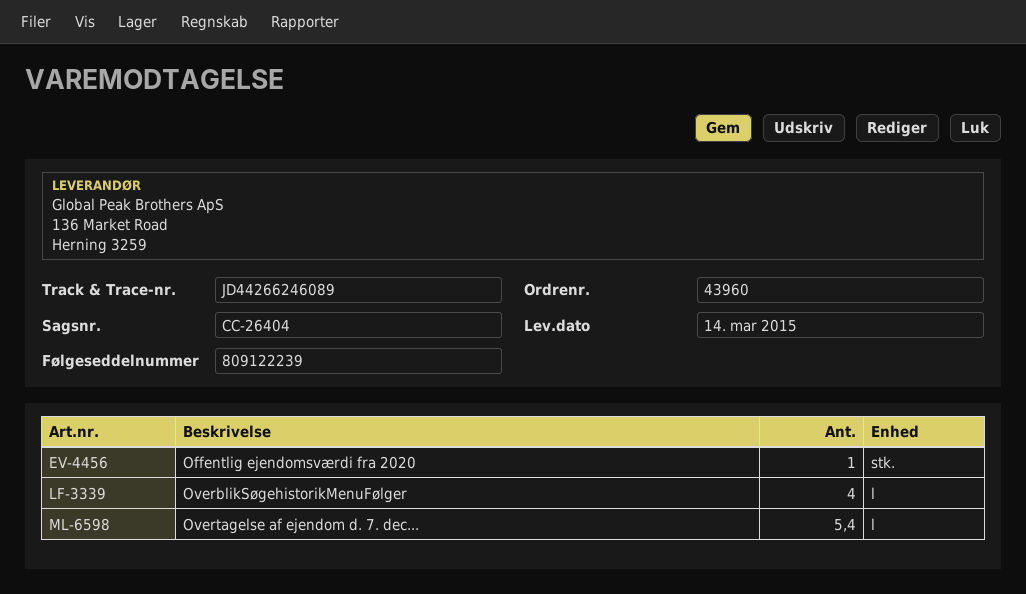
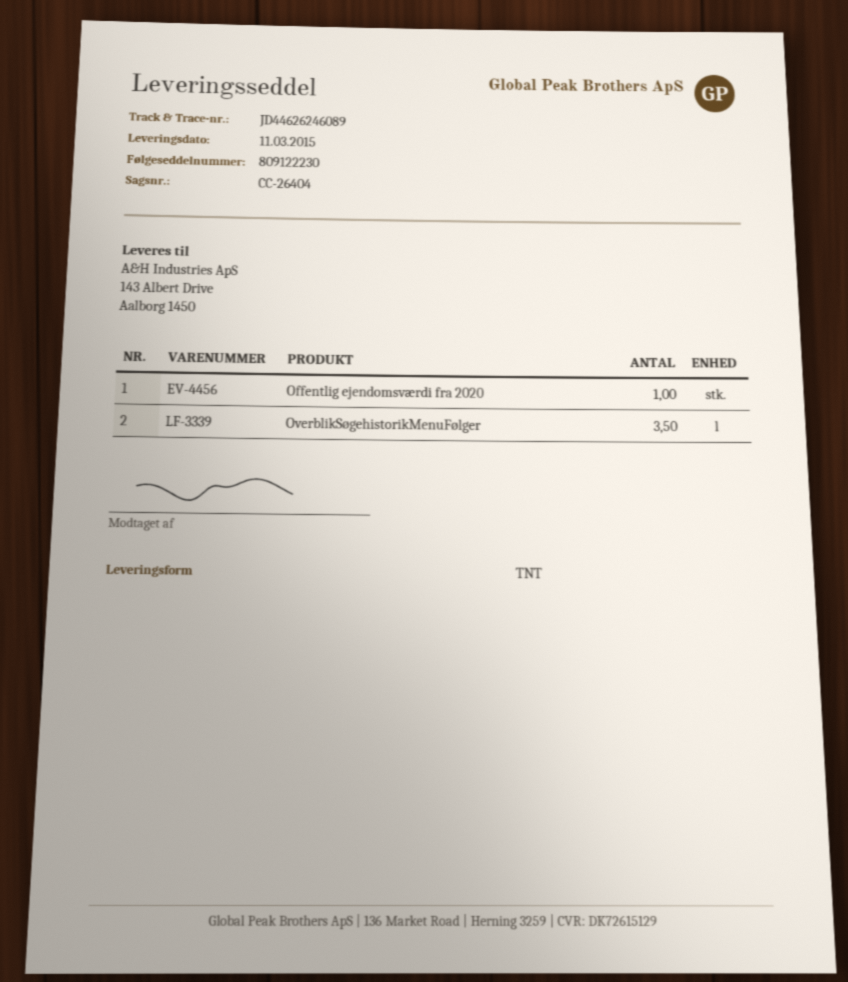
delivery note number: 809122239 -> 809122230
delivery date: 2015-03-14 -> 2015-03-11
tracking number: JD44266246089 -> JD44626246089
OverblikSøgehistorikMenuFølger: 4 -> 3.5
Overtagelse af ejendom d. 7. dec...: 5.4 -> none

